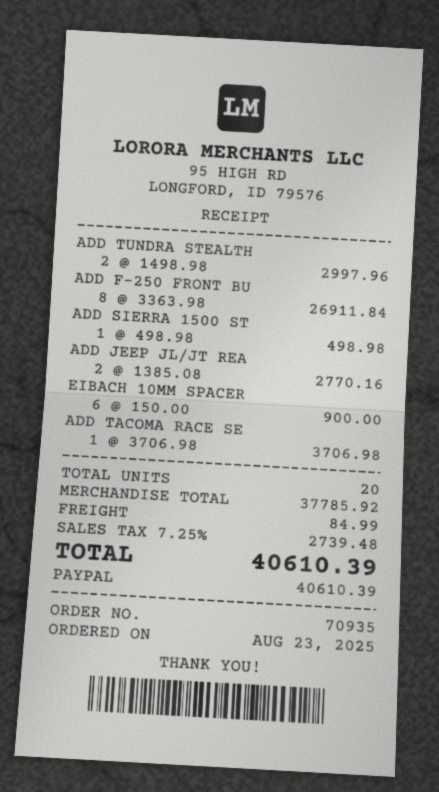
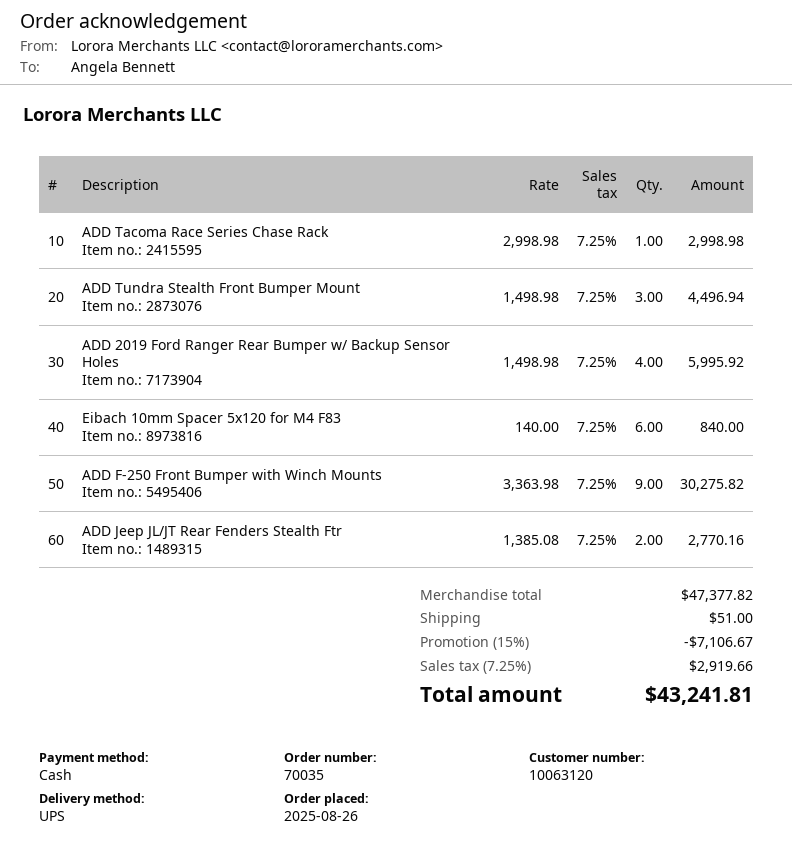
order number: 70935 -> 70035
order date: 2025-08-23 -> 2025-08-26
payment method: PayPal -> cash
ADD TUNDRA STEALTH: 2 x 1498.98 = 2997.96 -> 3 x 1498.98 = 4496.94
ADD F-250 FRONT BU: 8 x 3363.98 = 26911.84 -> 9 x 3363.98 = 30275.82
ADD SIERRA 1500 ST: 1 x 498.98 = 498.98 -> none
EIBACH 10MM SPACER: 6 x 150.00 = 900.00 -> 6 x 140.00 = 840.00
ADD TACOMA RACE SE: 1 x 3706.98 = 3706.98 -> 1 x 2998.98 = 2998.98
ADD 2019 Ford Ranger Rear Bumper w/ Backup Sensor Holes: none -> 4 x 1498.98 = 5995.92
subtotal: 37785.92 -> 47377.82
discount: none -> 15% = 7106.67
shipping: 84.99 -> 51.00
tax: 7.25% = 2739.48 -> 7.25% = 2919.66
total: 40610.39 -> 43241.81

